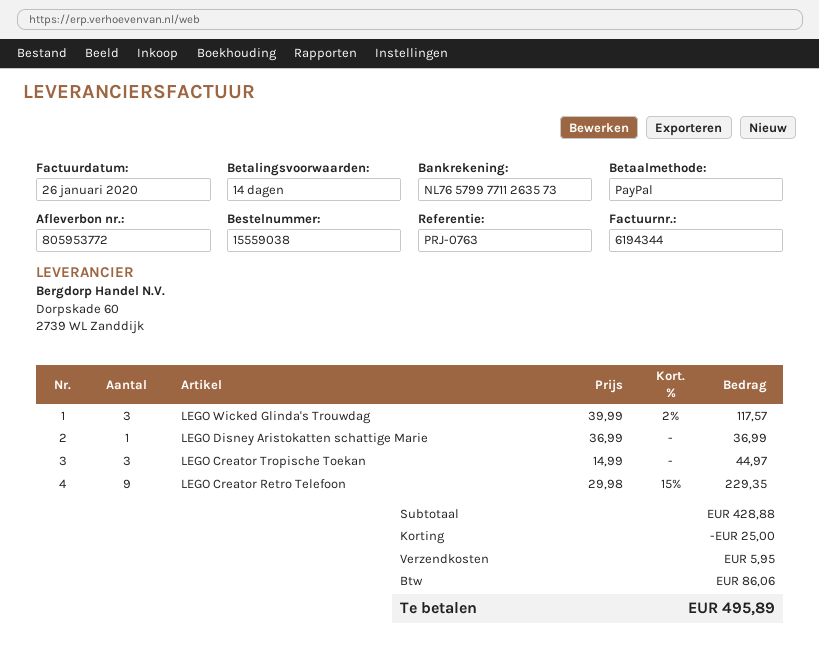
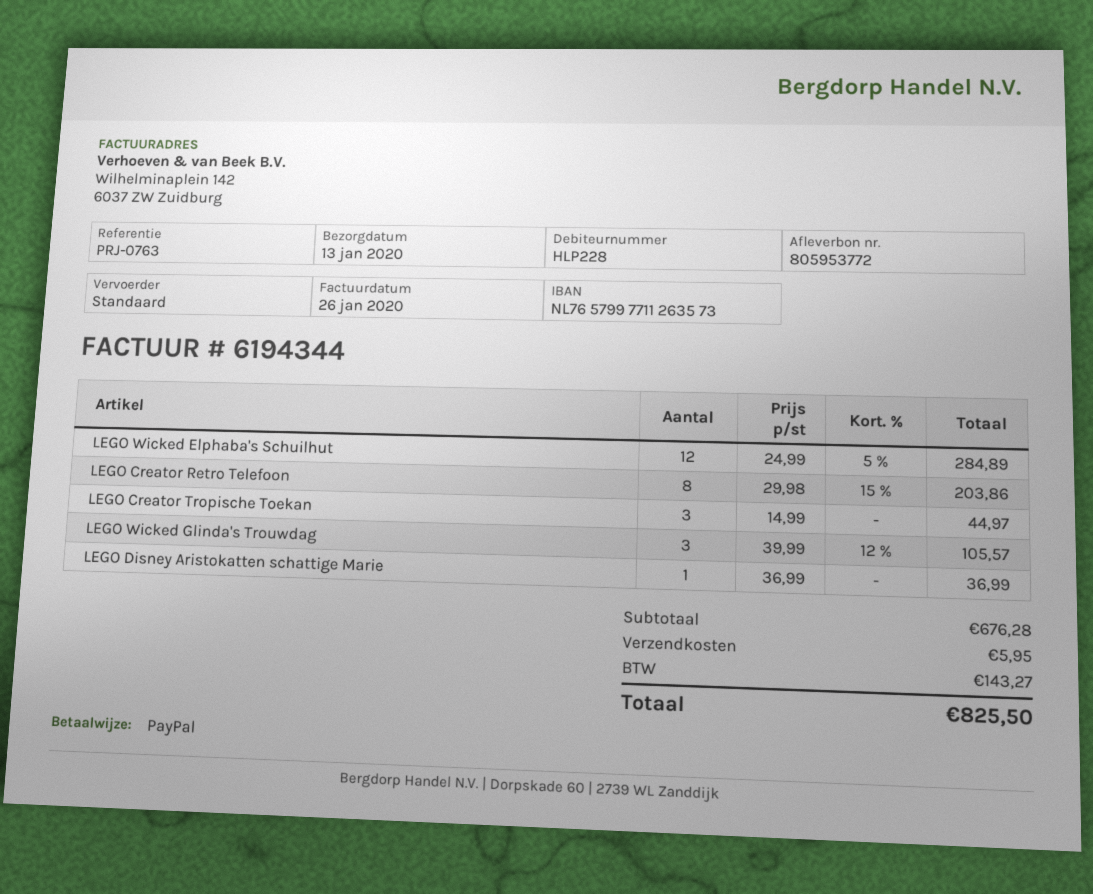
LEGO Wicked Glinda's Trouwdag: 3 x 39.99 - 2% = 117.57 -> 3 x 39.99 - 12% = 105.57
LEGO Creator Retro Telefoon: 9 x 29.98 - 15% = 229.35 -> 8 x 29.98 - 15% = 203.86
LEGO Wicked Elphaba's Schuilhut: none -> 12 x 24.99 - 5% = 284.89
subtotal: 428.88 -> 676.28
discount: 25.00 -> none
tax: 86.06 -> 143.27
total: 495.89 -> 825.50

